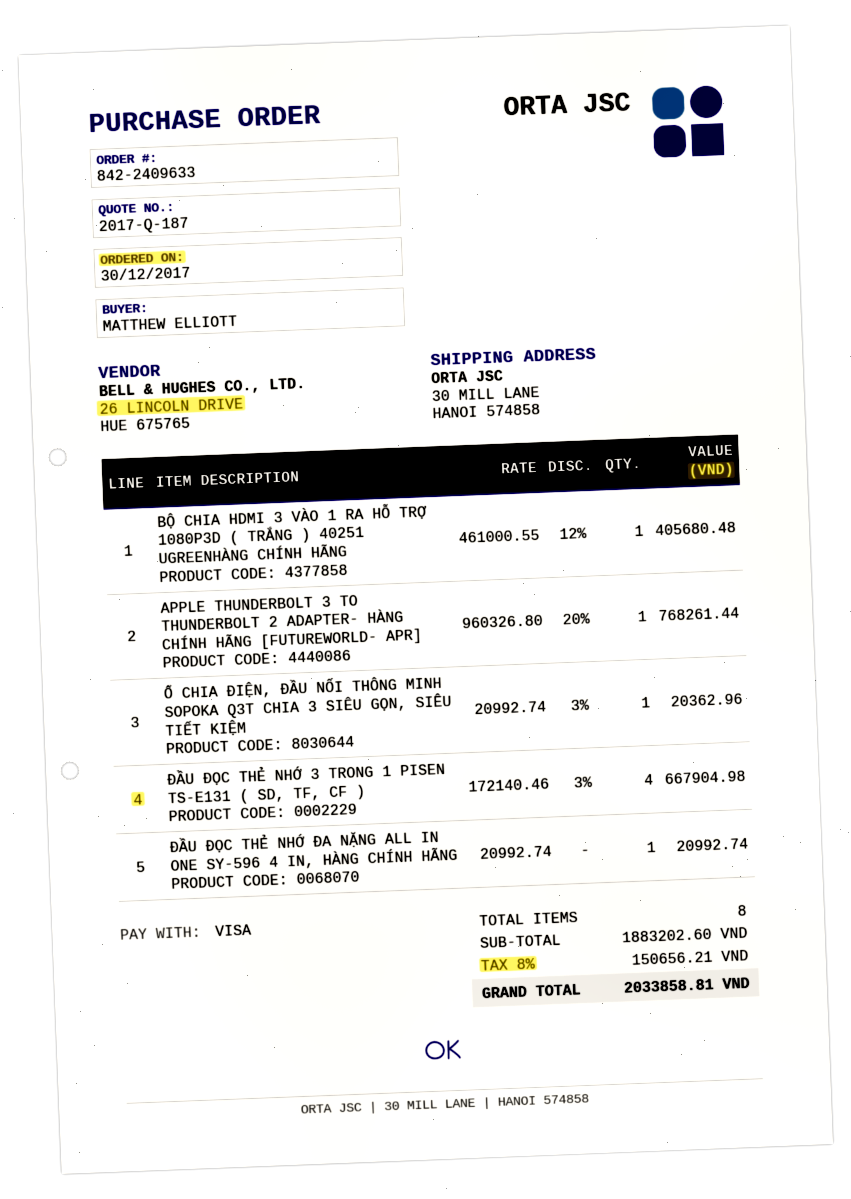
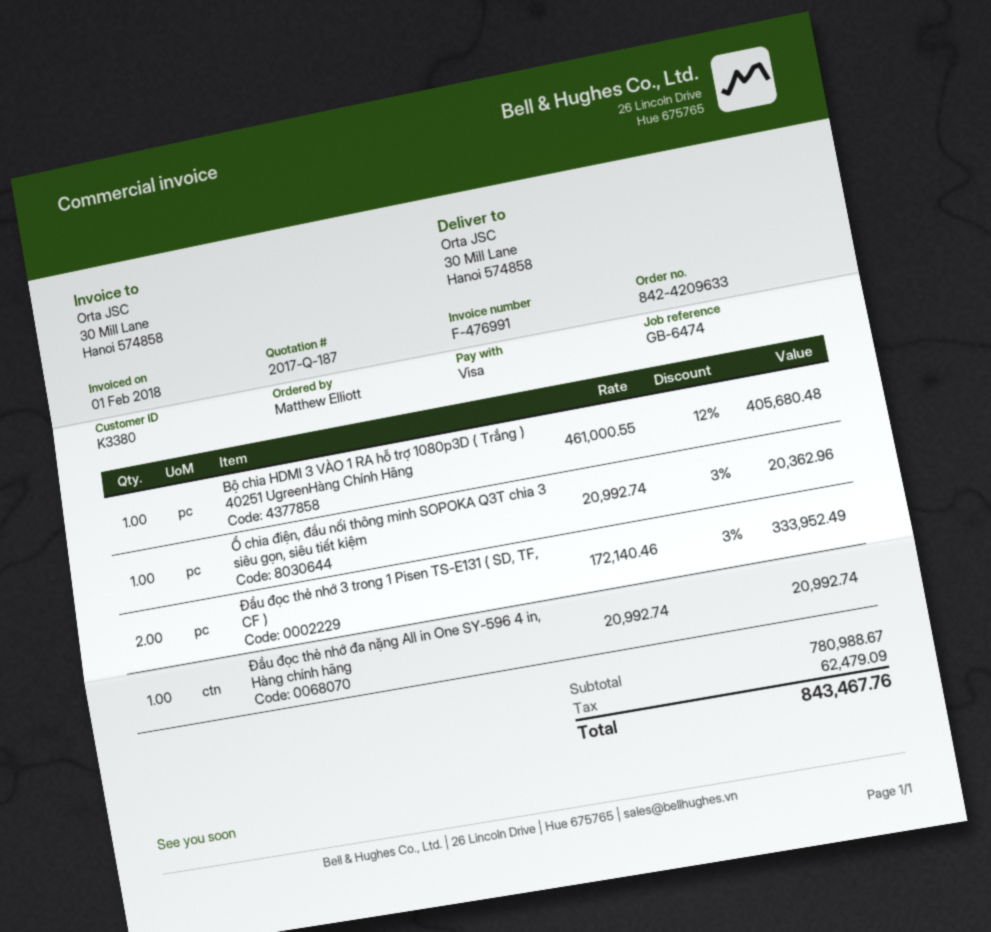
order number: 842-2409633 -> 842-4209633
APPLE THUNDERBOLT 3 TO THUNDERBOLT 2 ADAPTER- HÀNG CHÍNH HÃNG [FUTUREWORLD- APR]: 1 x 960326.80 - 20% = 768261.44 -> none
ĐẦU ĐỌC THẺ NHỚ 3 TRONG 1 PISEN TS-E131 ( SD, TF, CF ): 4 x 172140.46 - 3% = 667904.98 -> 2 x 172140.46 - 3% = 333952.49
subtotal: 1883202.60 -> 780988.67
tax: 150656.21 -> 62479.09
total: 2033858.81 -> 843467.76

